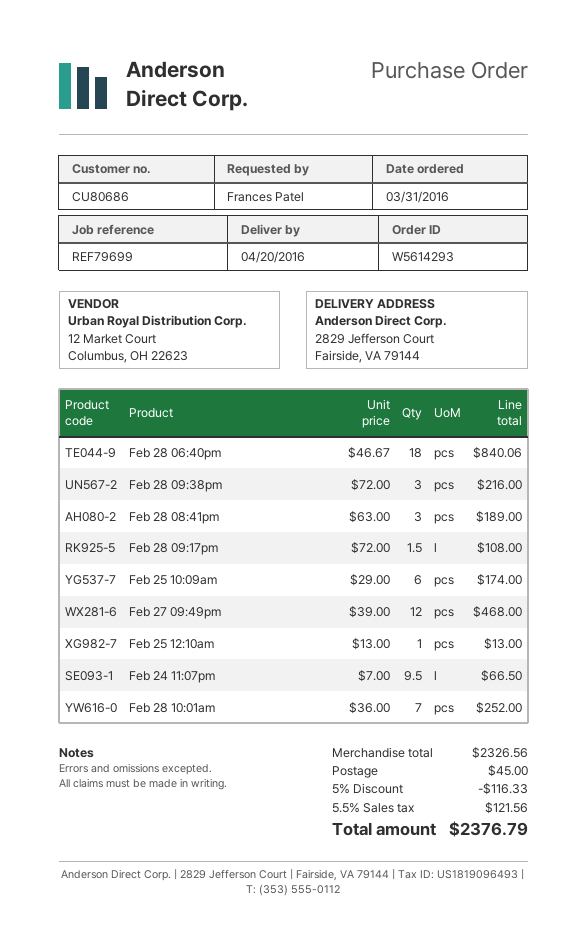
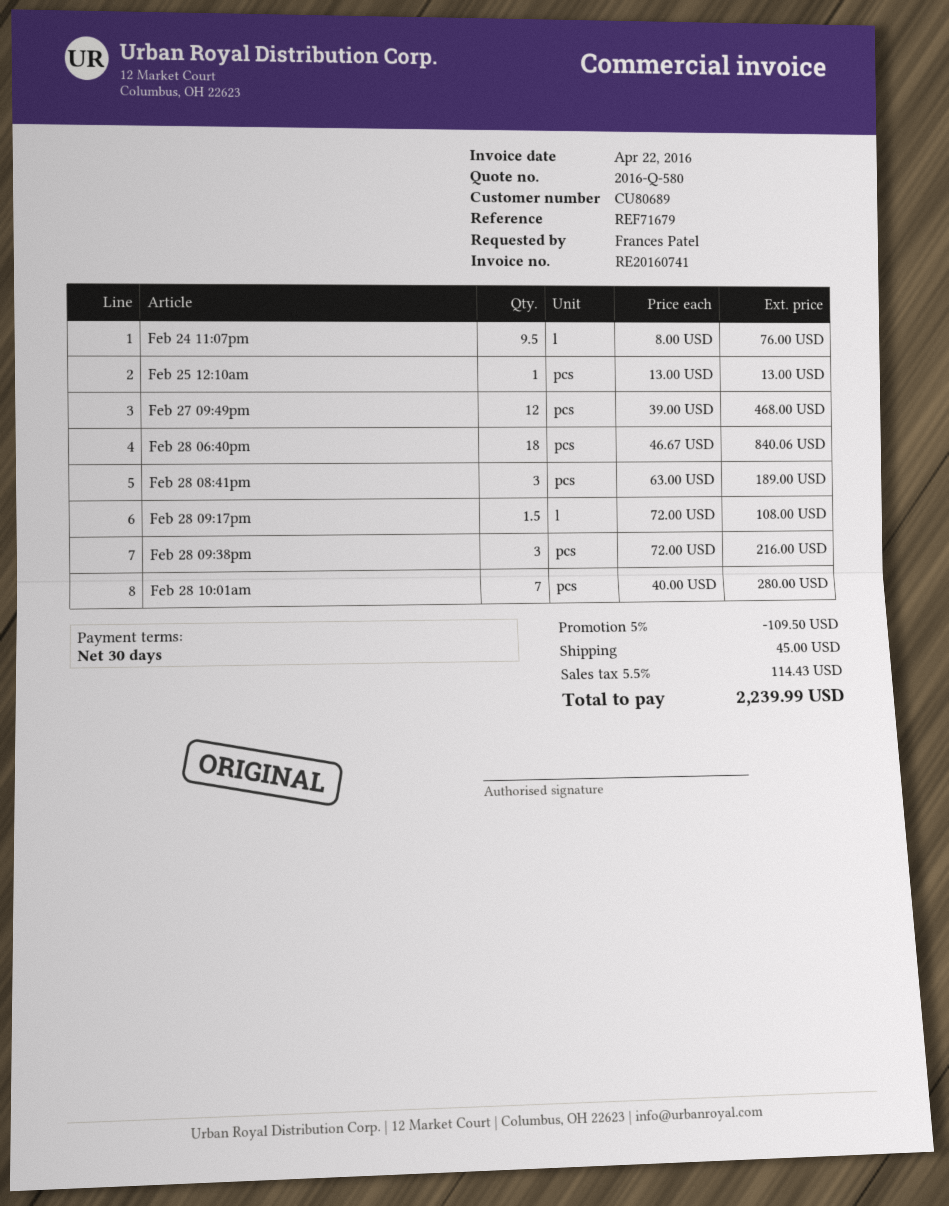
customer number: CU80686 -> CU80689
reference: REF79699 -> REF71679
Feb 25 10:09am: 6 x 29.00 = 174.00 -> none
Feb 24 11:07pm: 9.5 x 7.00 = 66.50 -> 9.5 x 8.00 = 76.00
Feb 28 10:01am: 7 x 36.00 = 252.00 -> 7 x 40.00 = 280.00
discount: 5% = 116.33 -> 5% = 109.50
tax: 5.5% = 121.56 -> 5.5% = 114.43
total: 2376.79 -> 2239.99

